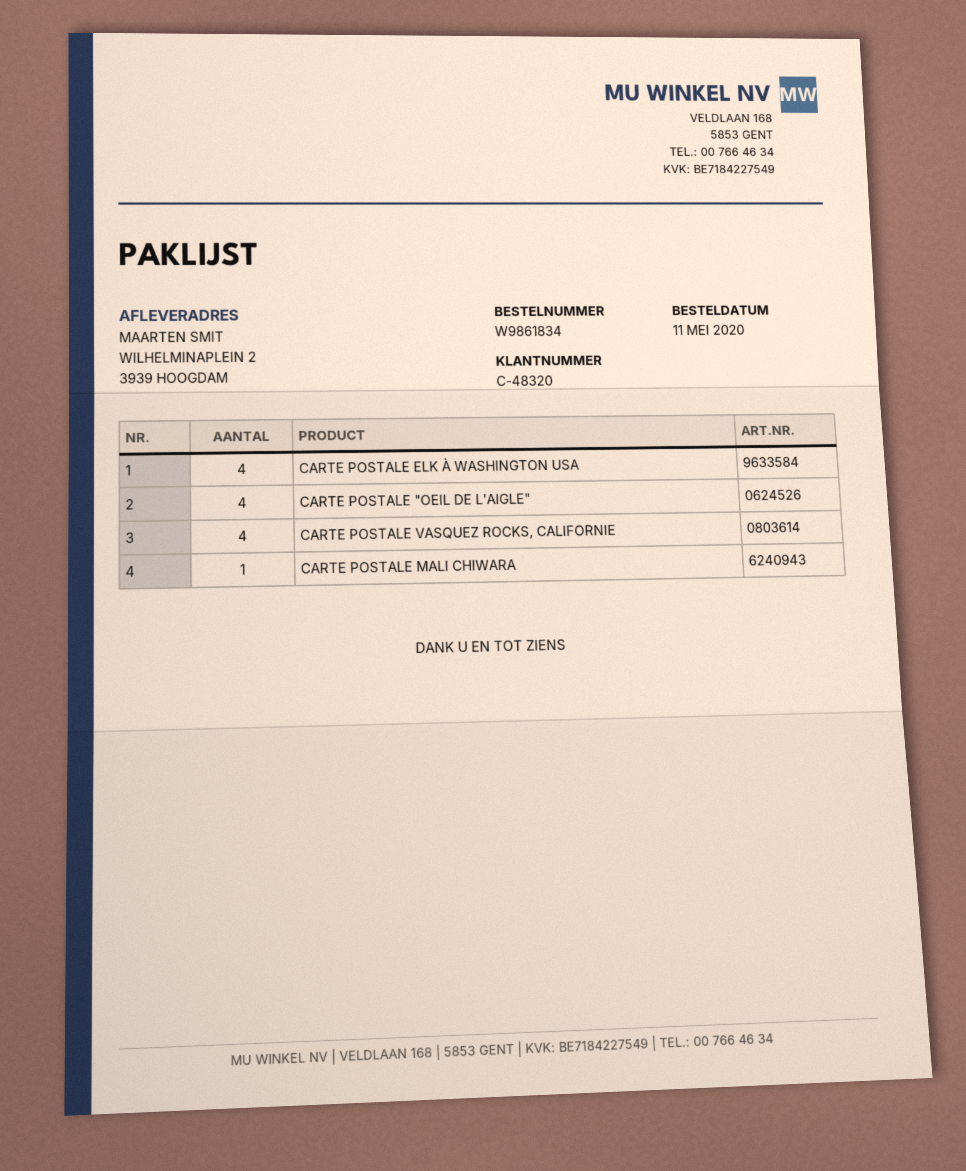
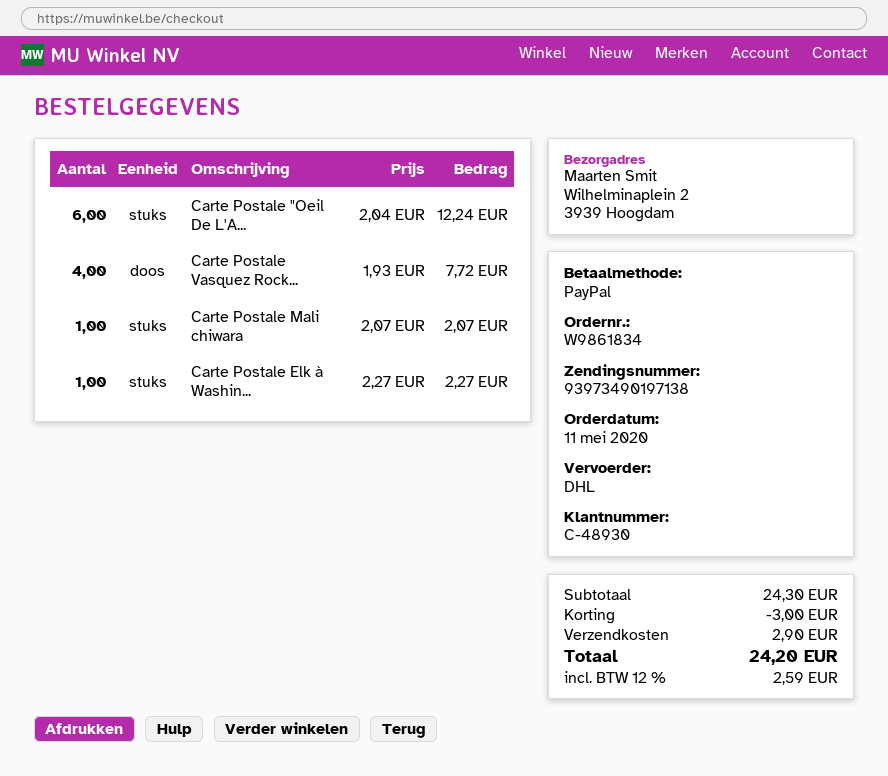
customer number: C-48320 -> C-48930
CARTE POSTALE ELK À WASHINGTON USA: 4 -> 1
CARTE POSTALE "OEIL DE L'AIGLE": 4 -> 6

